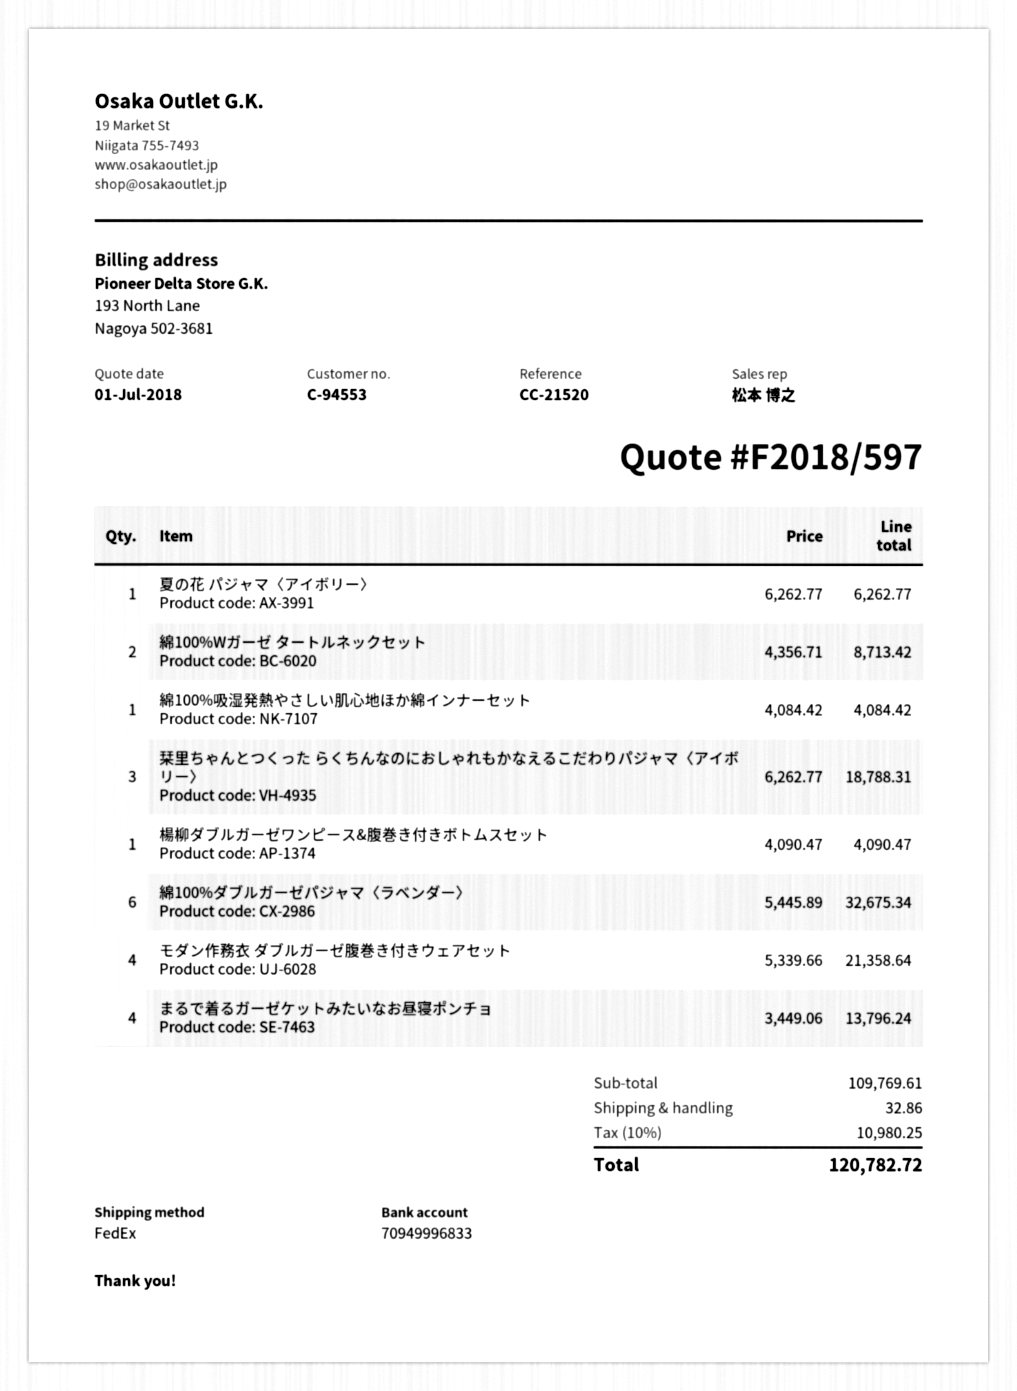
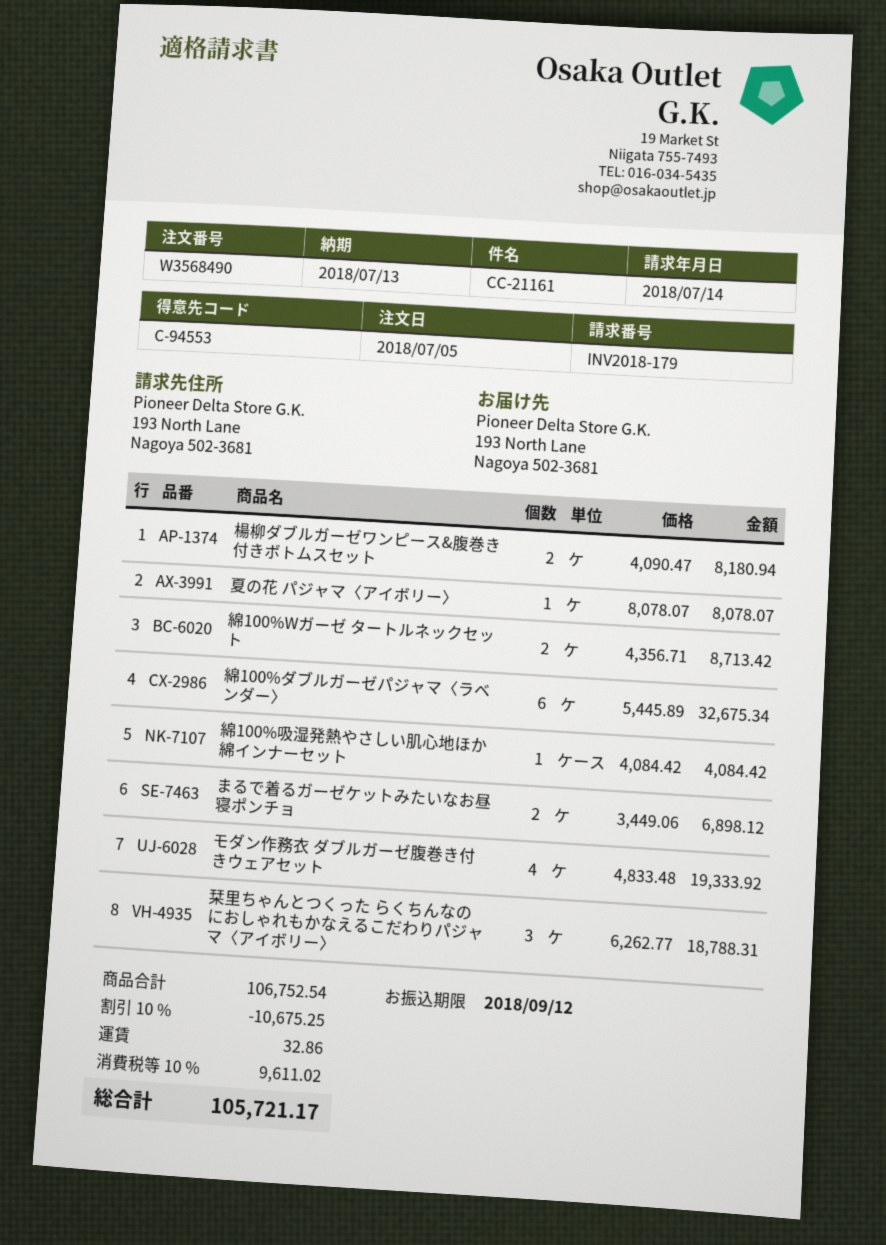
reference: CC-21520 -> CC-21161
夏の花 パジャマ〈アイボリー〉: 1 x 6262.77 = 6262.77 -> 1 x 8078.07 = 8078.07
楊柳ダブルガーゼワンピース&腹巻き付きボトムスセット: 1 x 4090.47 = 4090.47 -> 2 x 4090.47 = 8180.94
モダン作務衣 ダブルガーゼ腹巻き付きウェアセット: 4 x 5339.66 = 21358.64 -> 4 x 4833.48 = 19333.92
まるで着るガーゼケットみたいなお昼寝ポンチョ: 4 x 3449.06 = 13796.24 -> 2 x 3449.06 = 6898.12
subtotal: 109769.61 -> 106752.54
discount: none -> 10% = 10675.25
tax: 10% = 10980.25 -> 10% = 9611.02
total: 120782.72 -> 105721.17

